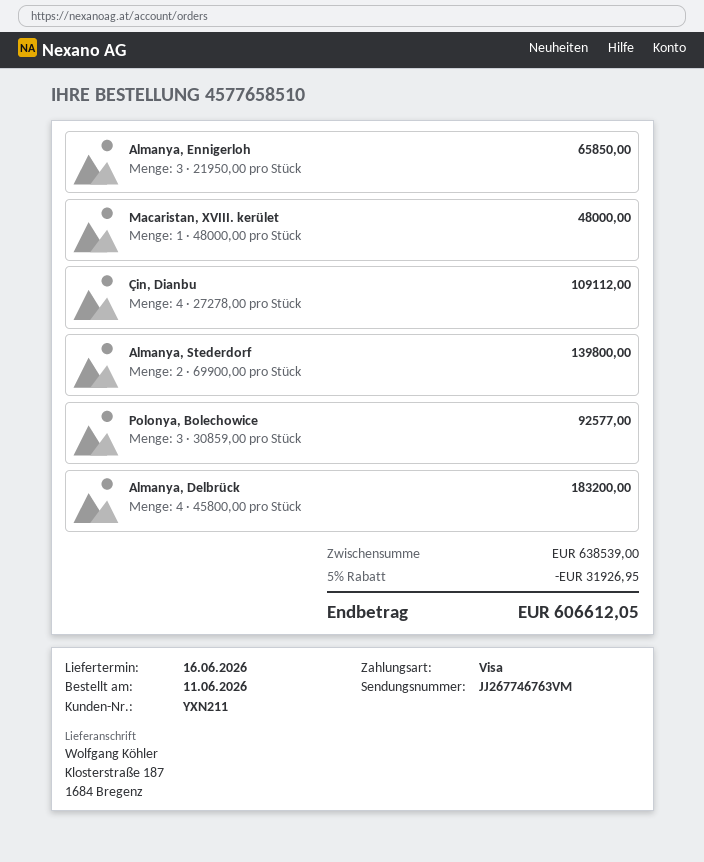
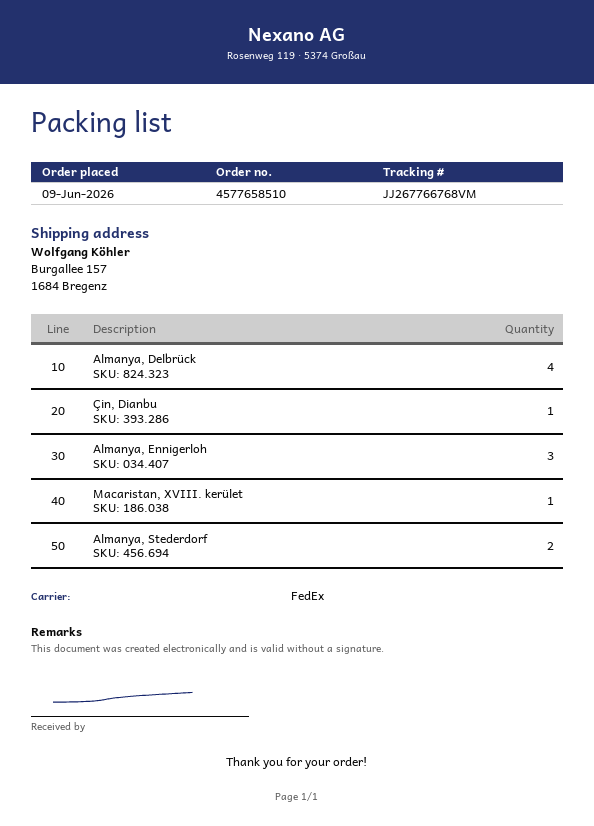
order date: 2026-06-11 -> 2026-06-09
tracking number: JJ267746763VM -> JJ267766768VM
ship to: Klosterstraße 187, 1684 Bregenz -> Burgallee 157, 1684 Bregenz
Çin, Dianbu: 4 -> 1
Polonya, Bolechowice: 3 -> none

